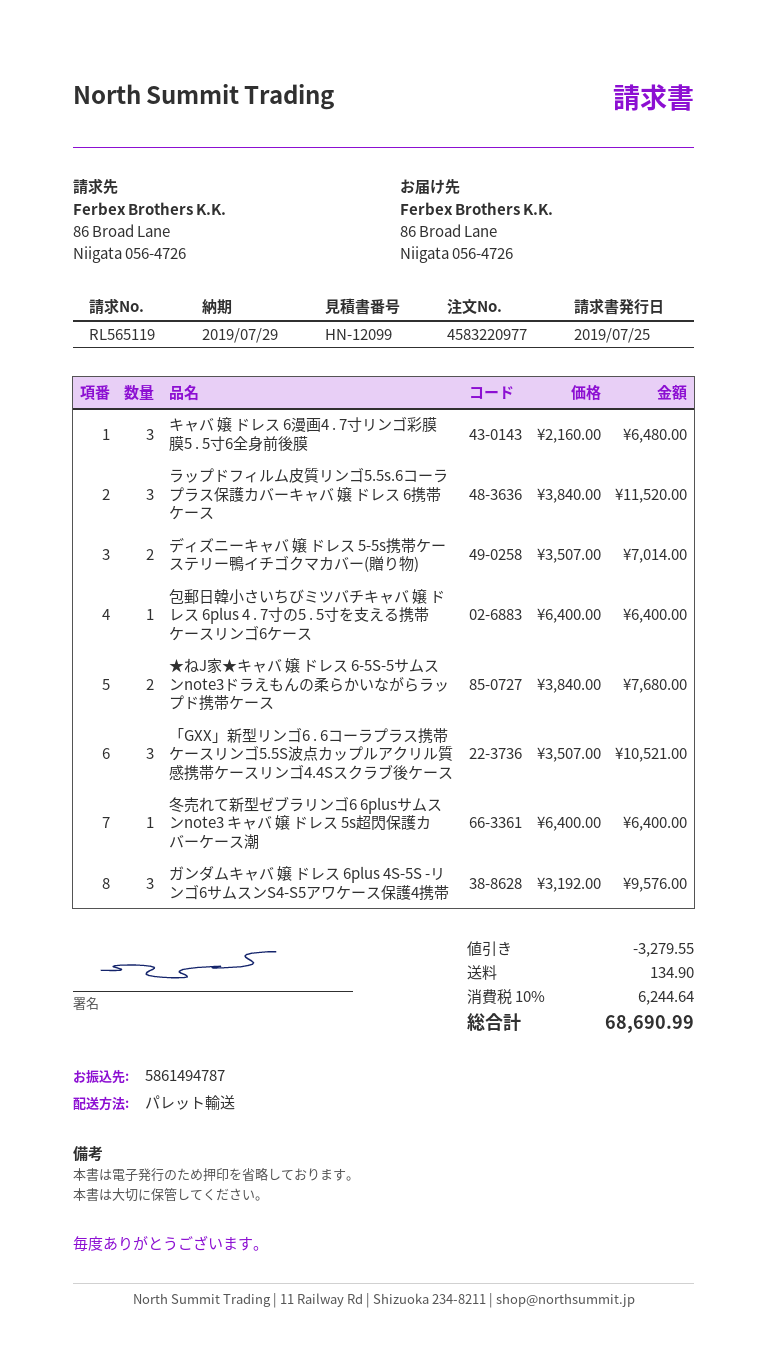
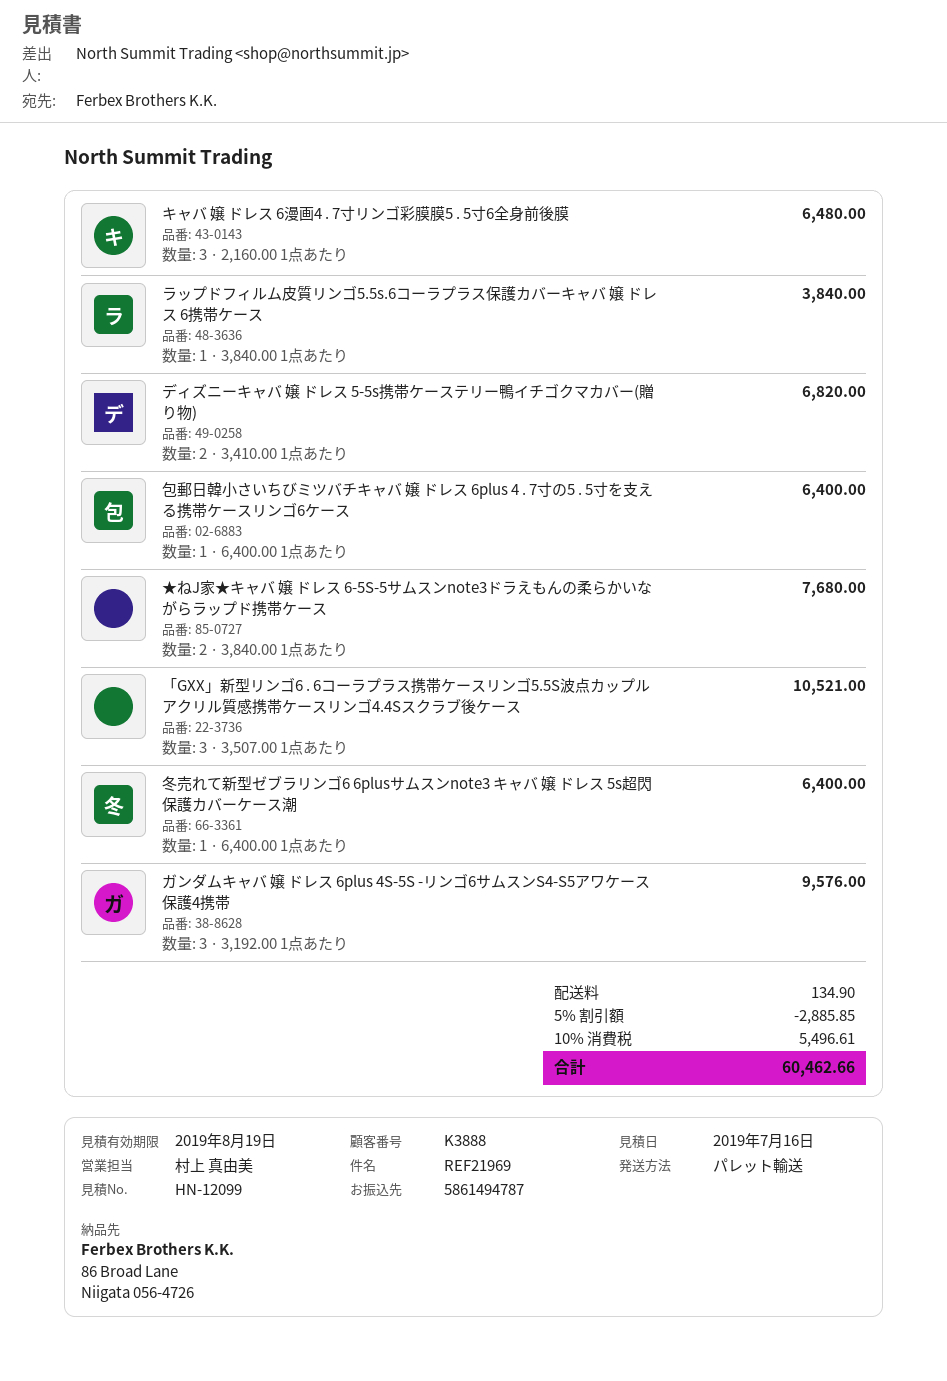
ラップドフィルム皮質リンゴ5.5s.6コーラプラス保護カバーキャバ 嬢 ドレス 6携帯ケース: 3 x 3840.00 = 11520.00 -> 1 x 3840.00 = 3840.00
ディズニーキャバ 嬢 ドレス 5-5s携帯ケーステリー鴨イチゴクマカバー(贈り物): 2 x 3507.00 = 7014.00 -> 2 x 3410.00 = 6820.00
discount: 3279.55 -> 2885.85
tax: 10% = 6244.64 -> 10% = 5496.61
total: 68690.99 -> 60462.66

